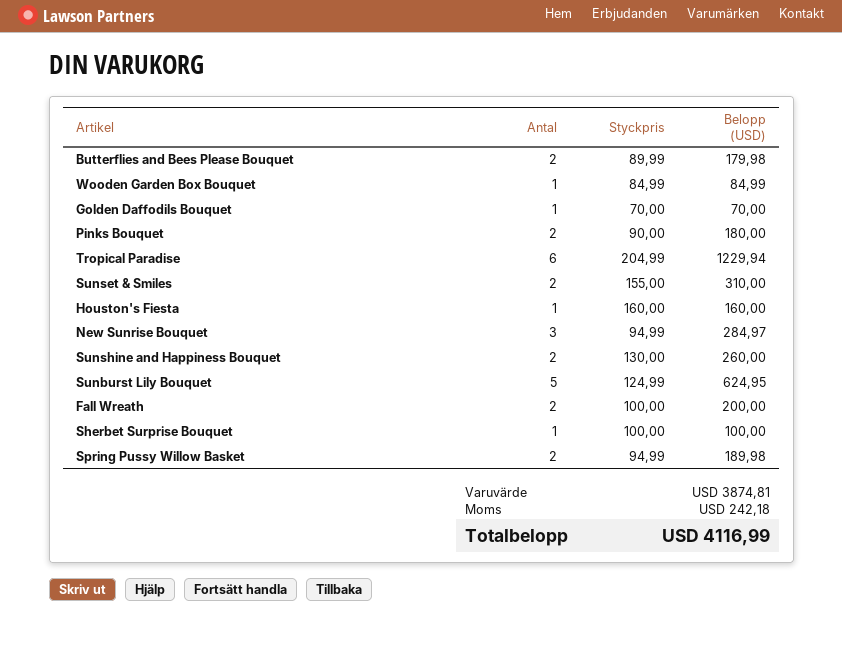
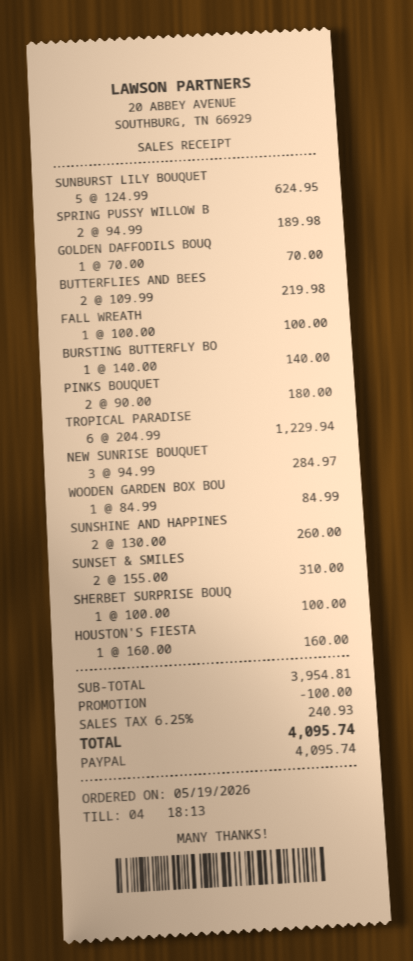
Butterflies and Bees Please Bouquet: 2 x 89.99 = 179.98 -> 2 x 109.99 = 219.98
Fall Wreath: 2 x 100.00 = 200.00 -> 1 x 100.00 = 100.00
BURSTING BUTTERFLY BO: none -> 1 x 140.00 = 140.00
subtotal: 3874.81 -> 3954.81
discount: none -> 100.00
tax: 242.18 -> 240.93
total: 4116.99 -> 4095.74

